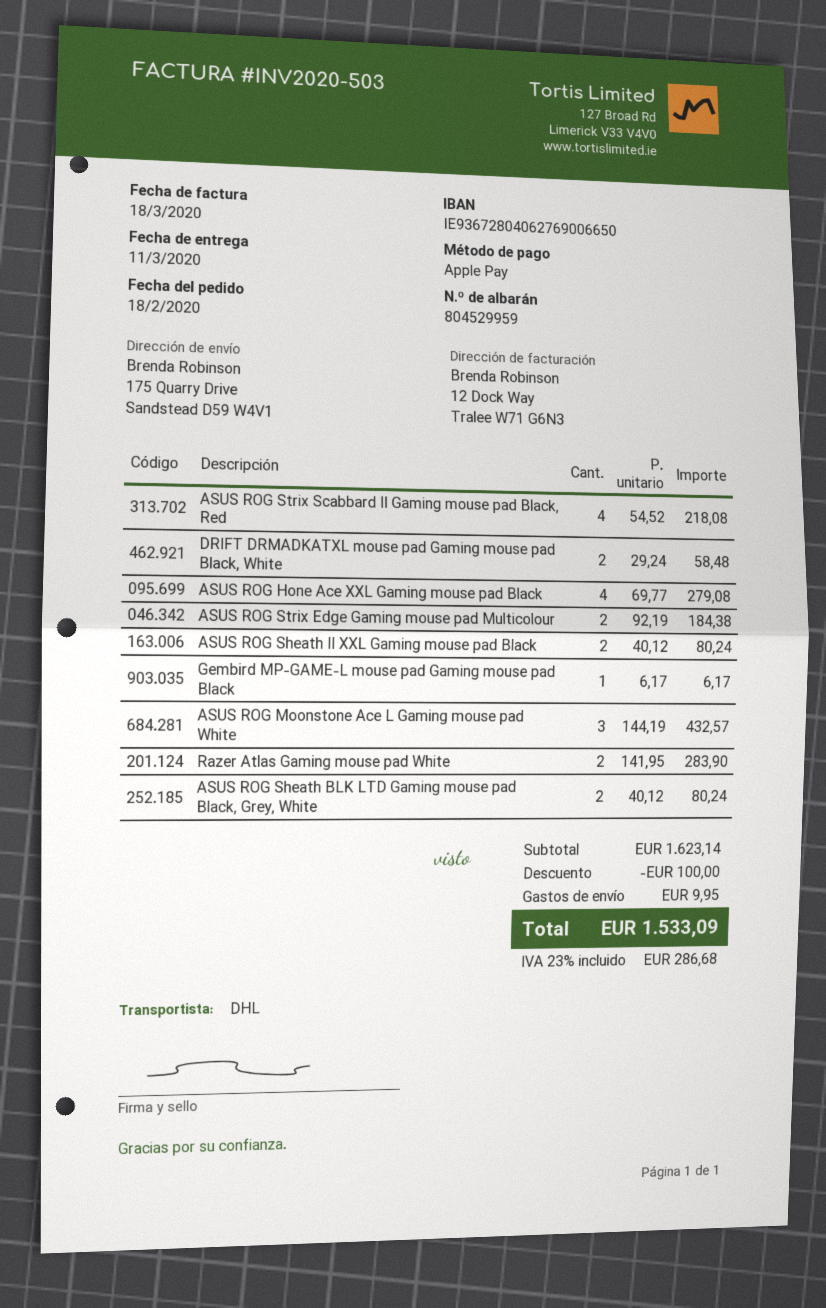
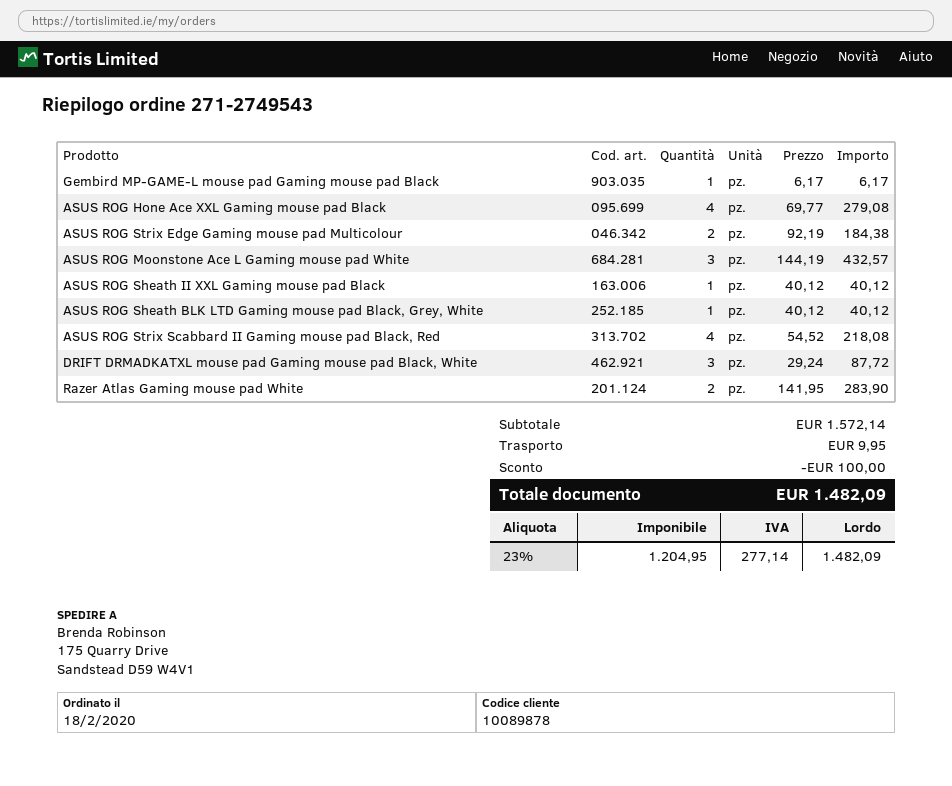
DRIFT DRMADKATXL mouse pad Gaming mouse pad Black, White: 2 x 29.24 = 58.48 -> 3 x 29.24 = 87.72
ASUS ROG Sheath II XXL Gaming mouse pad Black: 2 x 40.12 = 80.24 -> 1 x 40.12 = 40.12
ASUS ROG Sheath BLK LTD Gaming mouse pad Black, Grey, White: 2 x 40.12 = 80.24 -> 1 x 40.12 = 40.12
subtotal: 1623.14 -> 1572.14
tax: 23% = 286.68 -> 23% = 277.14
total: 1533.09 -> 1482.09

